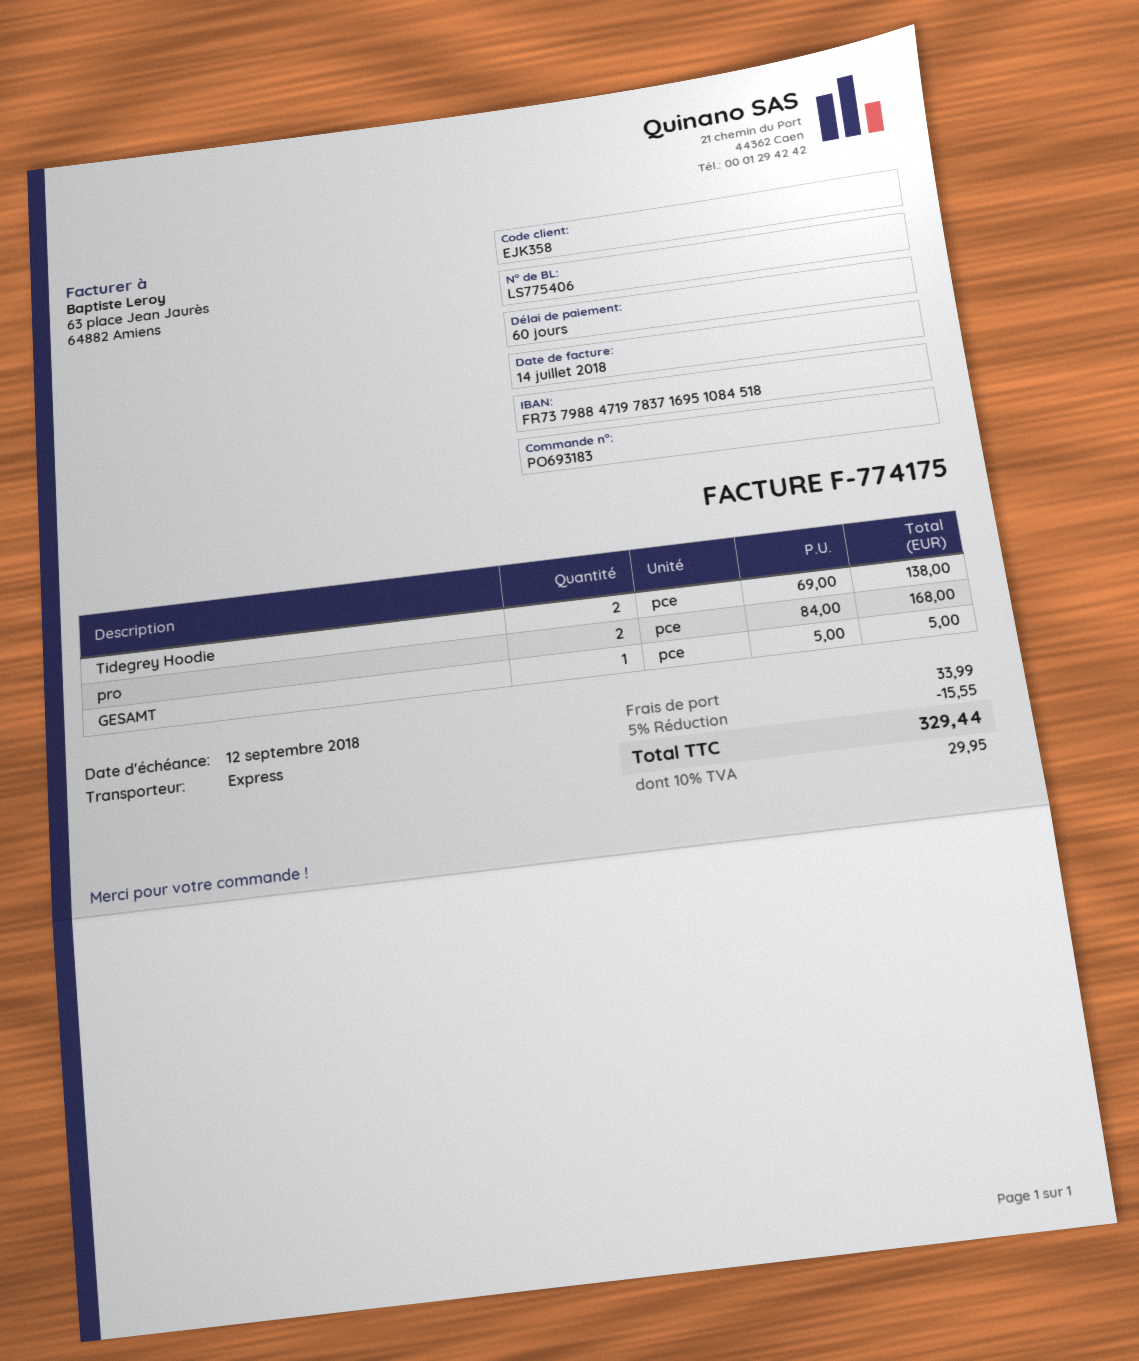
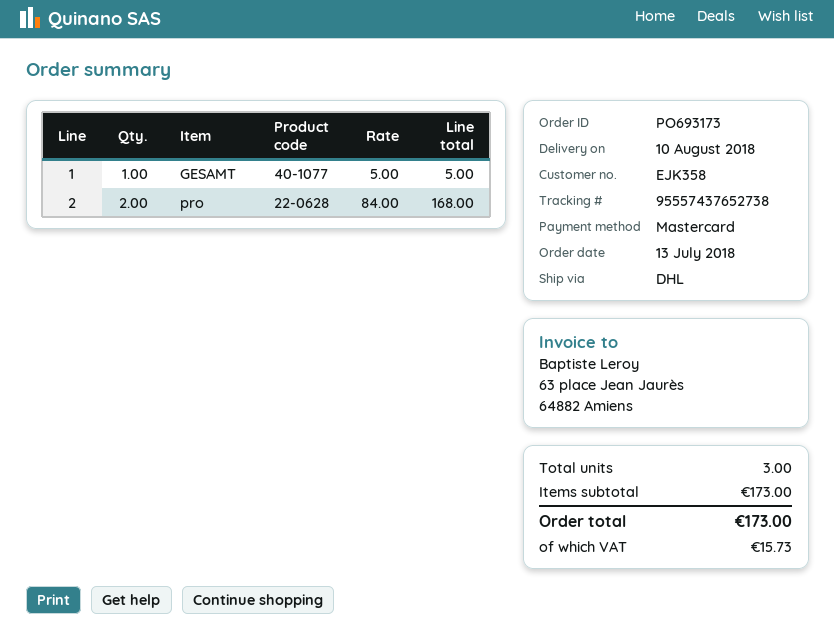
order number: PO693183 -> PO693173
shipping method: express -> DHL
Tidegrey Hoodie: 2 x 69.00 = 138.00 -> none
discount: 5% = 15.55 -> none
shipping: 33.99 -> none
tax: 29.95 -> 15.73
total: 329.44 -> 173.00

